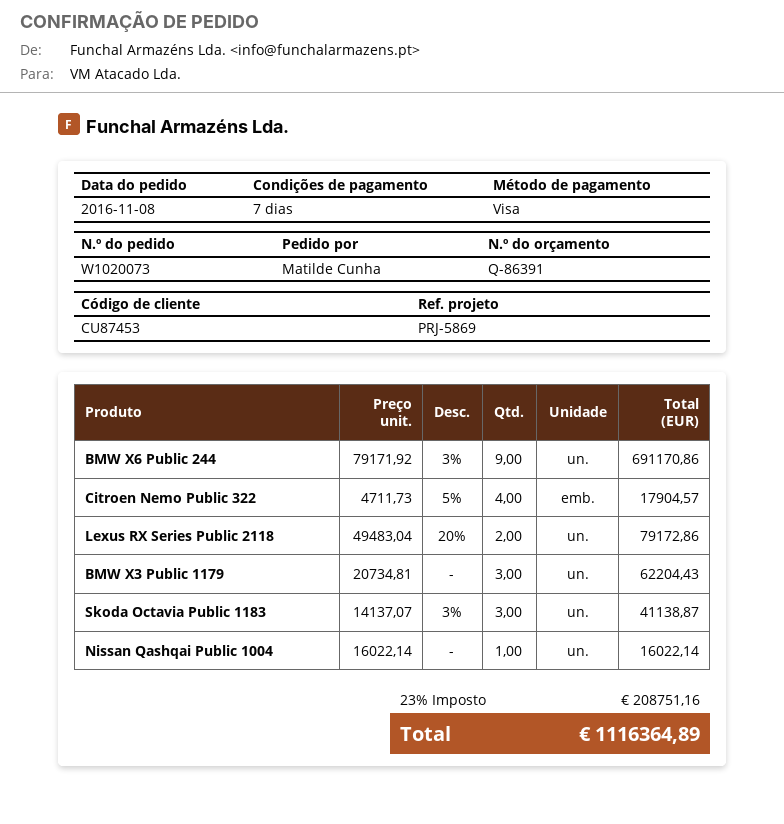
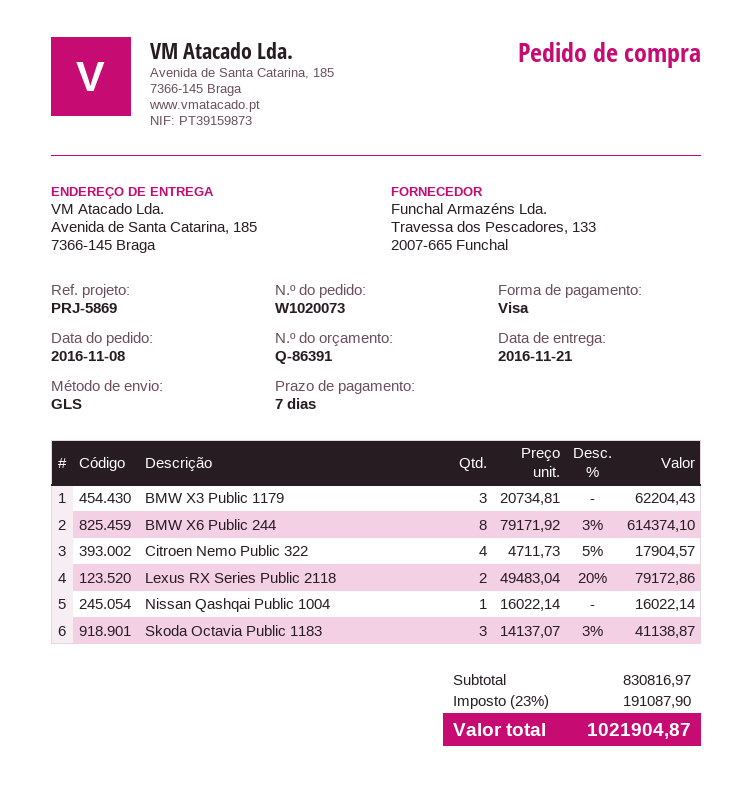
BMW X6 Public 244: 9 x 79171.92 - 3% = 691170.86 -> 8 x 79171.92 - 3% = 614374.10
tax: 23% = 208751.16 -> 23% = 191087.90
total: 1116364.89 -> 1021904.87

